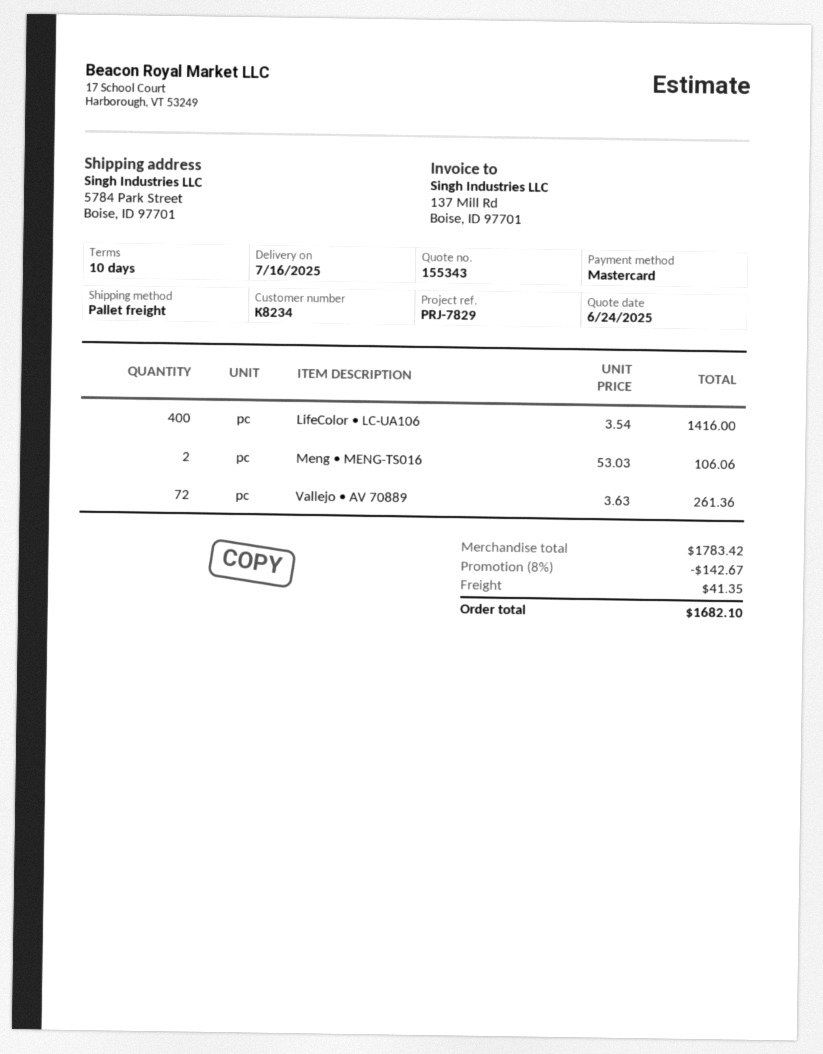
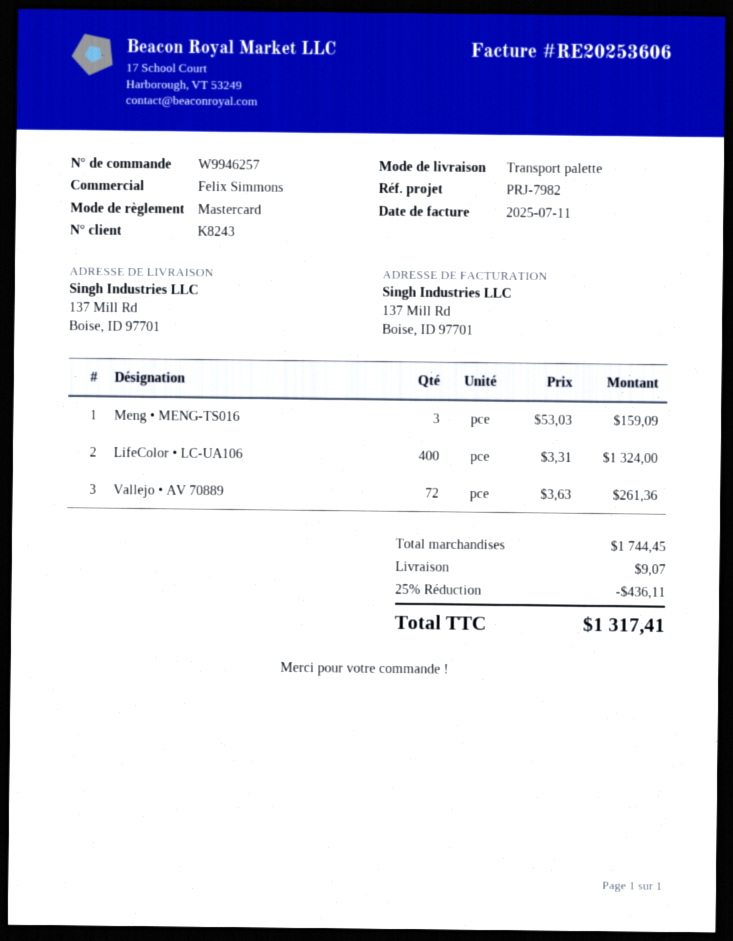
customer number: K8234 -> K8243
reference: PRJ-7829 -> PRJ-7982
ship to: 5784 Park Street, Boise, ID 97701 -> 137 Mill Rd, Boise, ID 97701
LifeColor • LC-UA106: 400 x 3.54 = 1416.00 -> 400 x 3.31 = 1324.00
Meng • MENG-TS016: 2 x 53.03 = 106.06 -> 3 x 53.03 = 159.09
subtotal: 1783.42 -> 1744.45
discount: 8% = 142.67 -> 25% = 436.11
shipping: 41.35 -> 9.07
total: 1682.10 -> 1317.41

